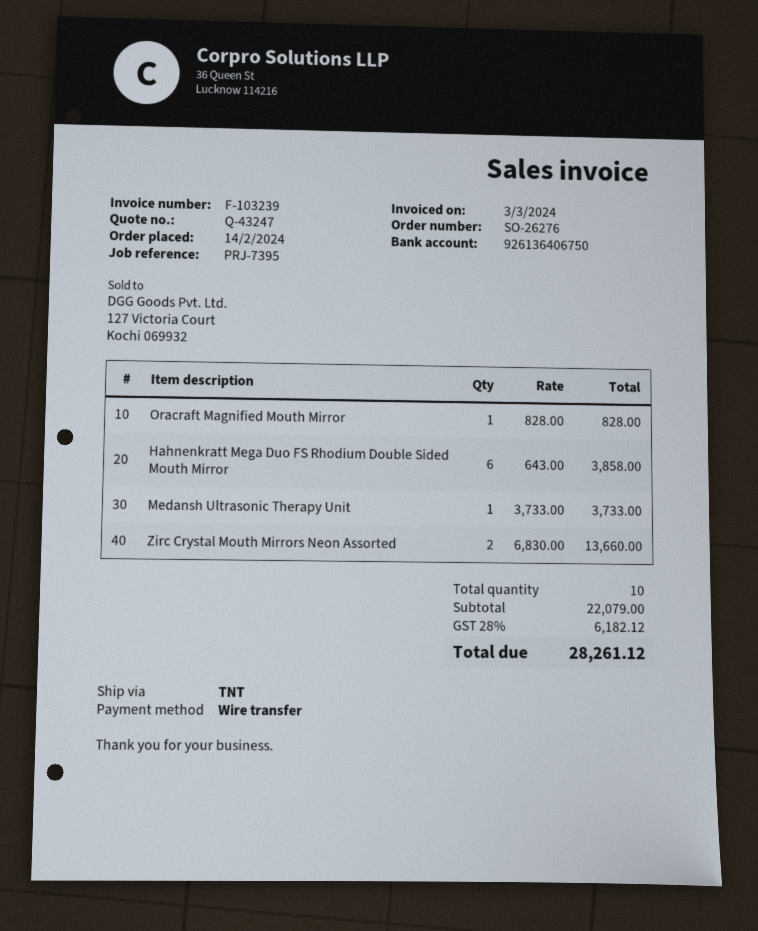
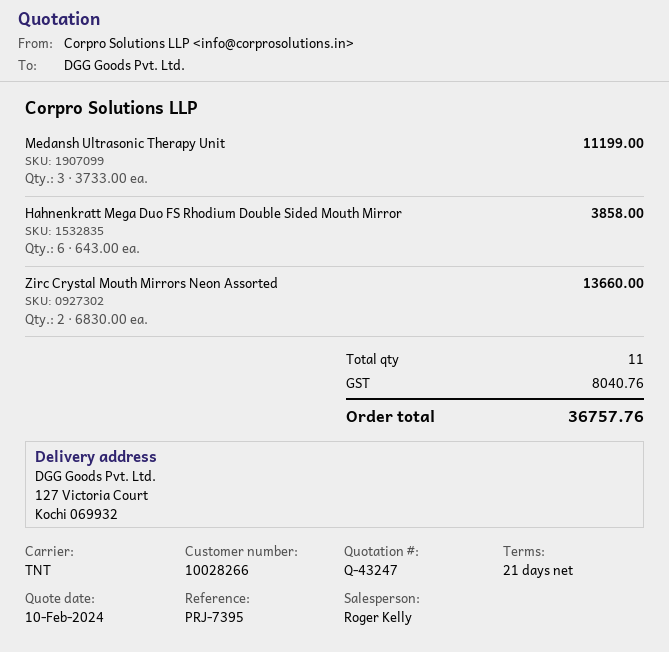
Oracraft Magnified Mouth Mirror: 1 x 828.00 = 828.00 -> none
Medansh Ultrasonic Therapy Unit: 1 x 3733.00 = 3733.00 -> 3 x 3733.00 = 11199.00
total quantity: 10 -> 11
tax: 6182.12 -> 8040.76
total: 28261.12 -> 36757.76

